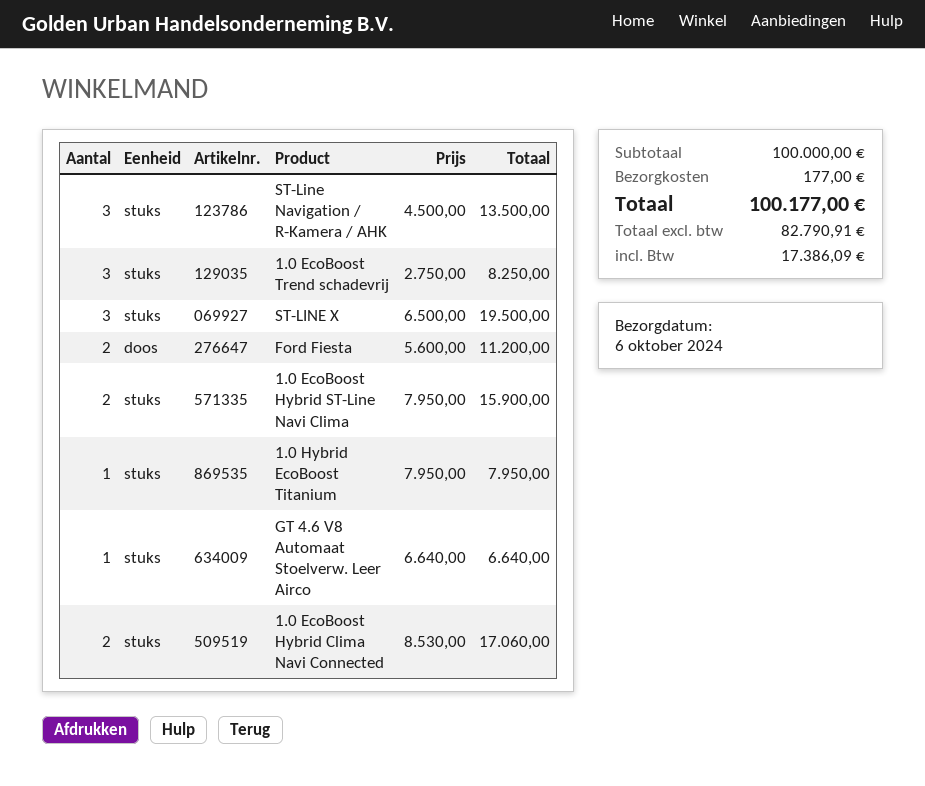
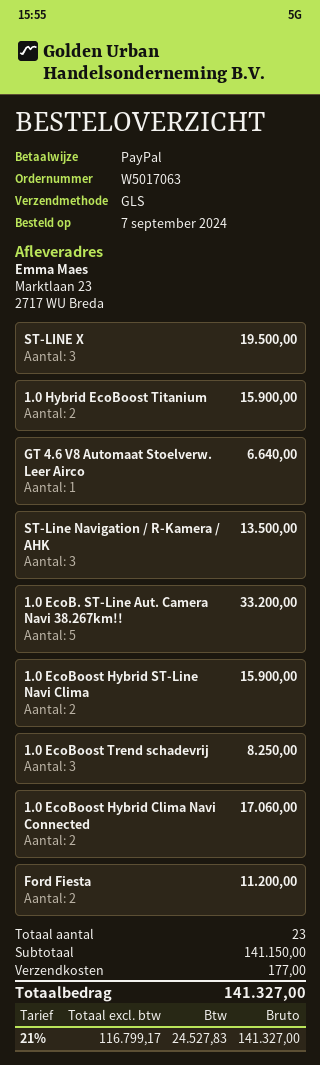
1.0 Hybrid EcoBoost Titanium: 1 for 7950.00 -> 2 for 15900.00
1.0 EcoB. ST-Line Aut. Camera Navi 38.267km!!: none -> 5 for 33200.00
subtotal: 100000.00 -> 141150.00
net: 82790.91 -> 116799.17
tax: 17386.09 -> 24527.83
total: 100177.00 -> 141327.00

